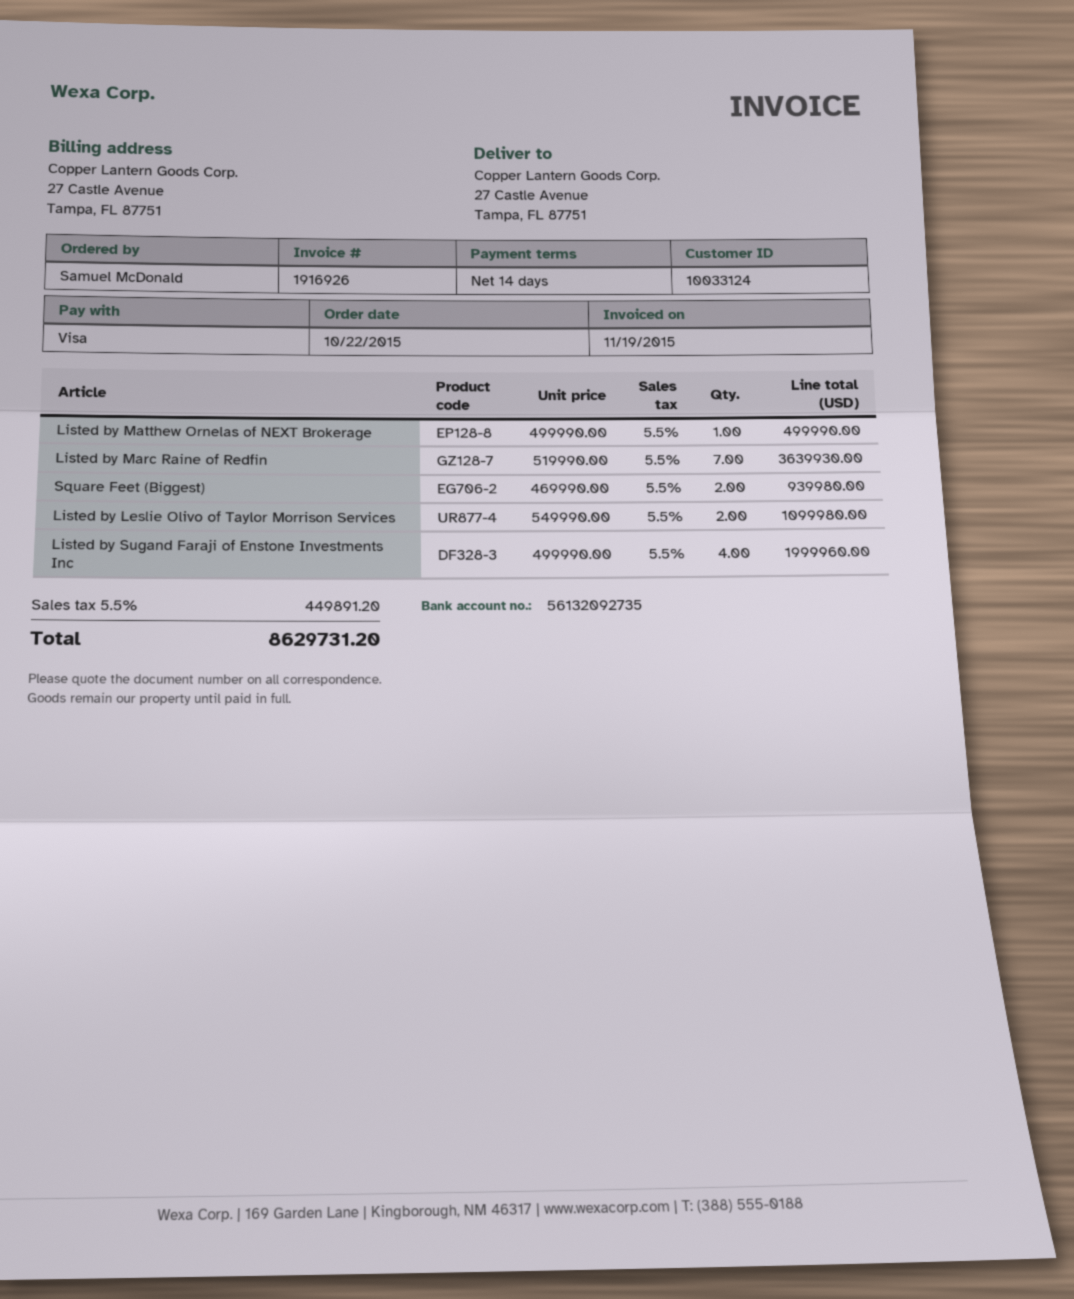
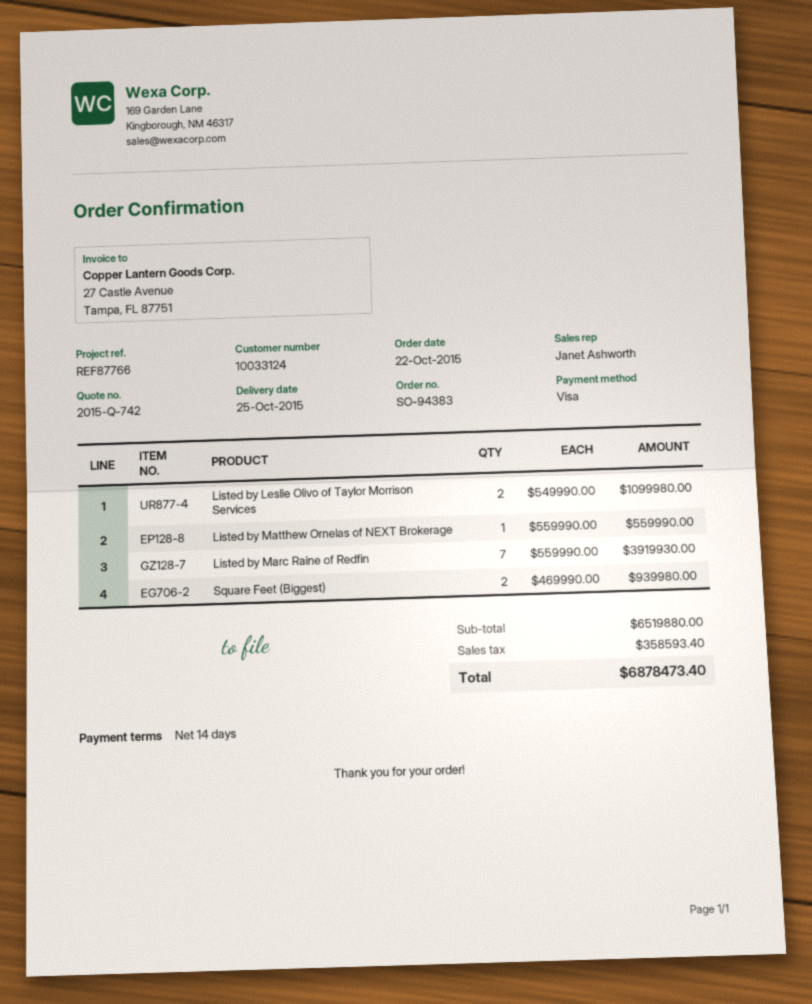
Listed by Matthew Ornelas of NEXT Brokerage: 1 x 499990.00 = 499990.00 -> 1 x 559990.00 = 559990.00
Listed by Marc Raine of Redfin: 7 x 519990.00 = 3639930.00 -> 7 x 559990.00 = 3919930.00
Listed by Sugand Faraji of Enstone Investments Inc: 4 x 499990.00 = 1999960.00 -> none
tax: 449891.20 -> 358593.40
total: 8629731.20 -> 6878473.40

